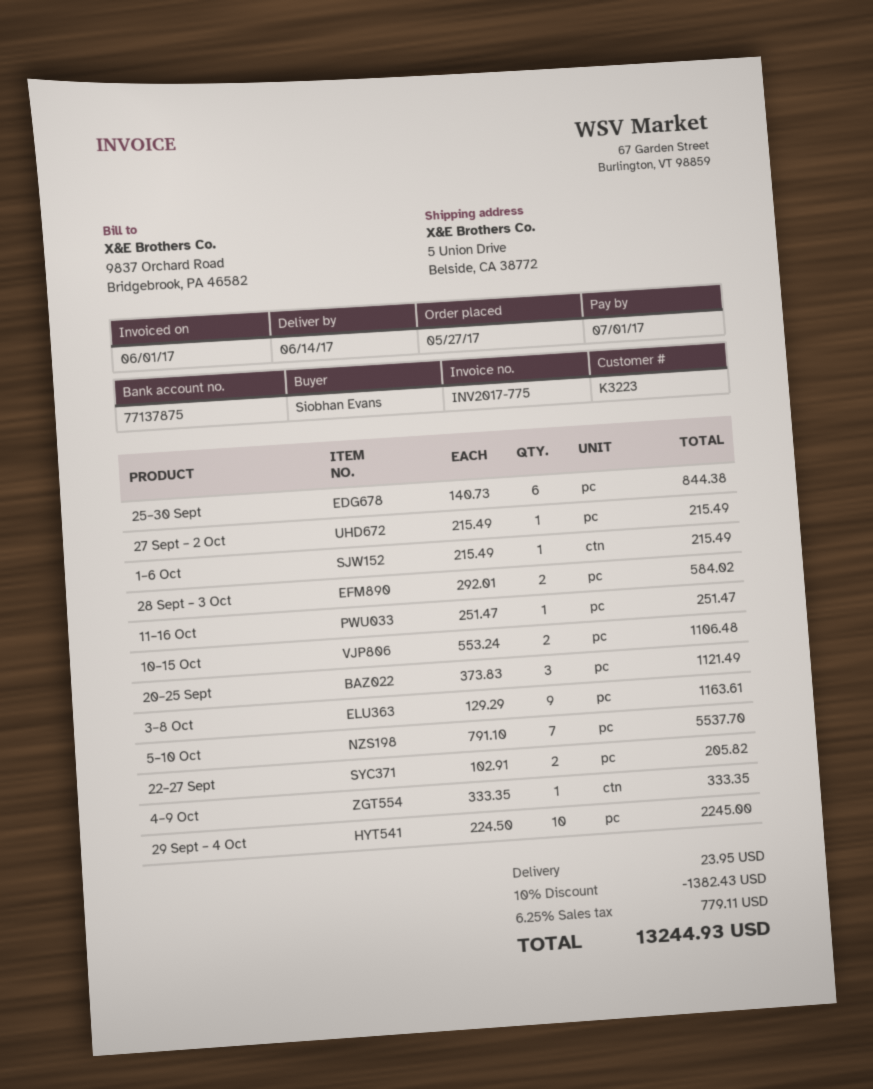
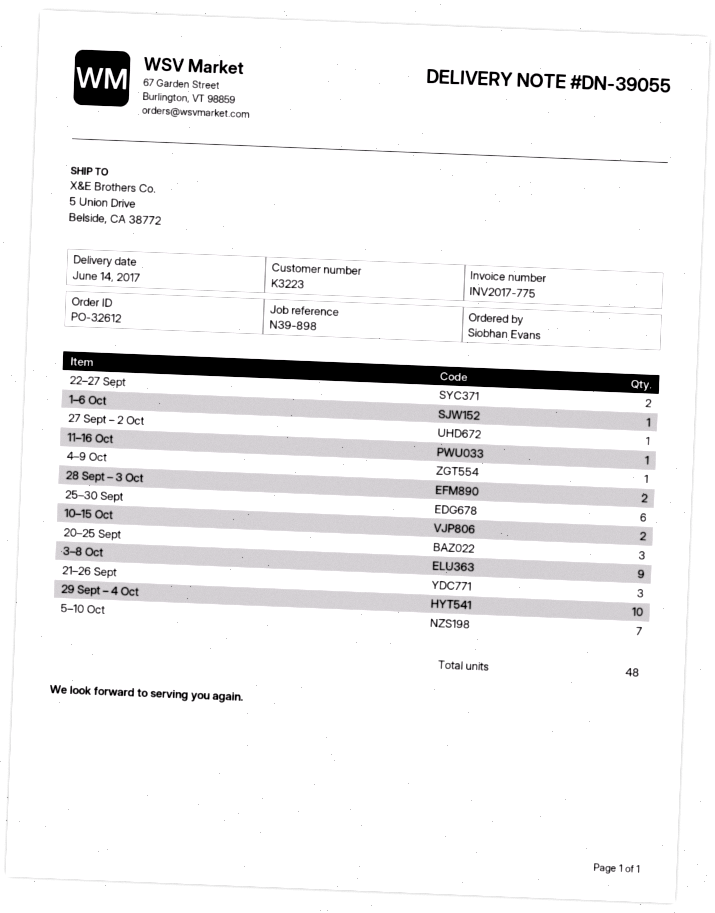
21–26 Sept: none -> 3

